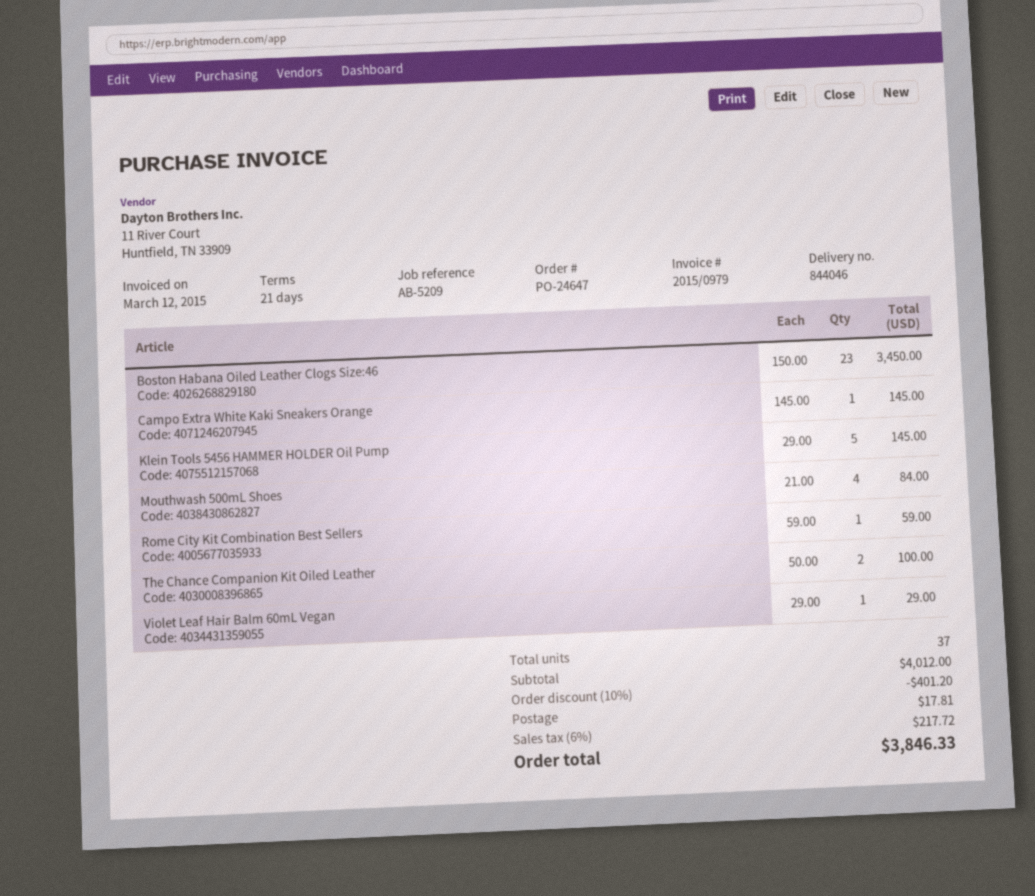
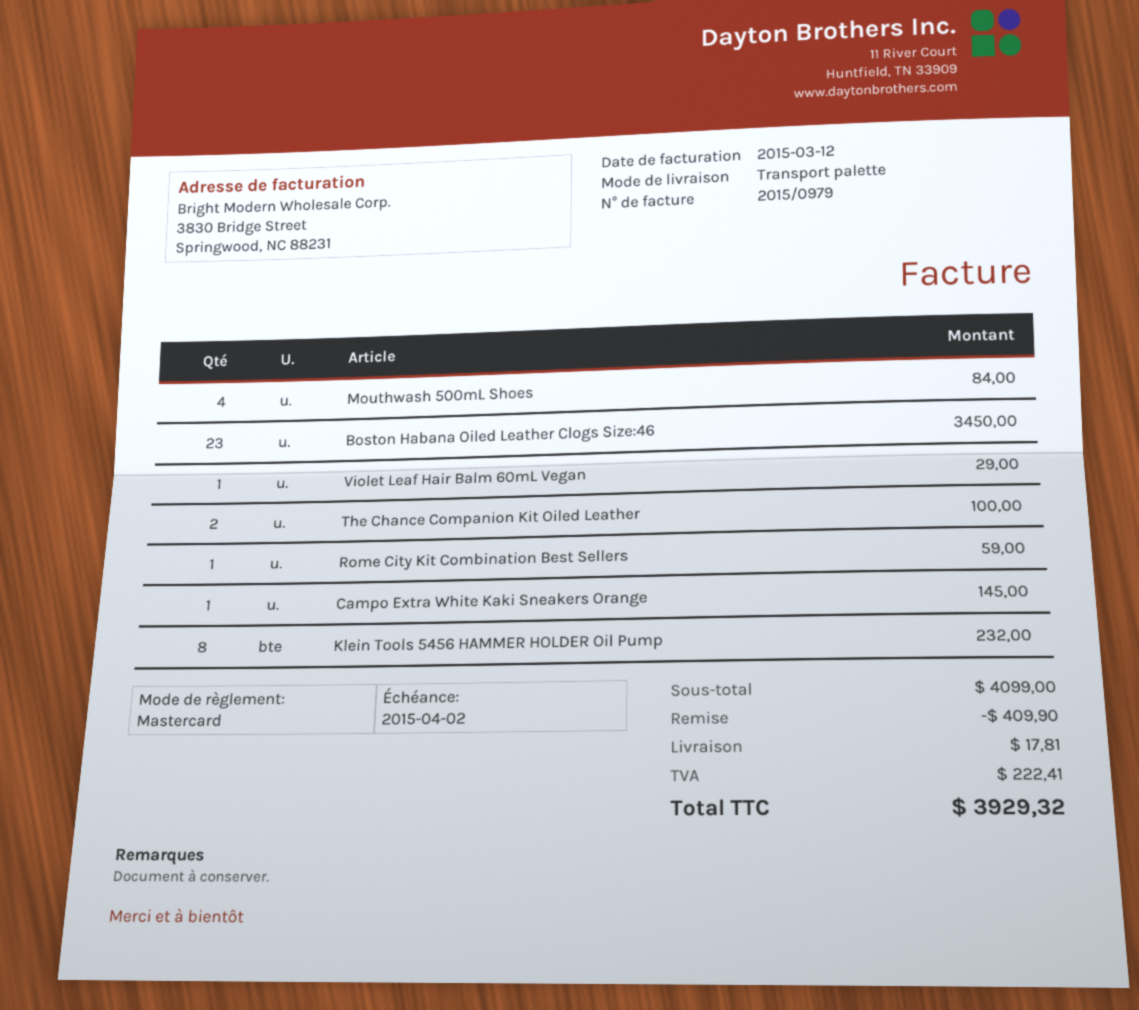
Klein Tools 5456 HAMMER HOLDER Oil Pump: 5 for 145.00 -> 8 for 232.00
subtotal: 4012.00 -> 4099.00
discount: 401.20 -> 409.90
tax: 217.72 -> 222.41
total: 3846.33 -> 3929.32

